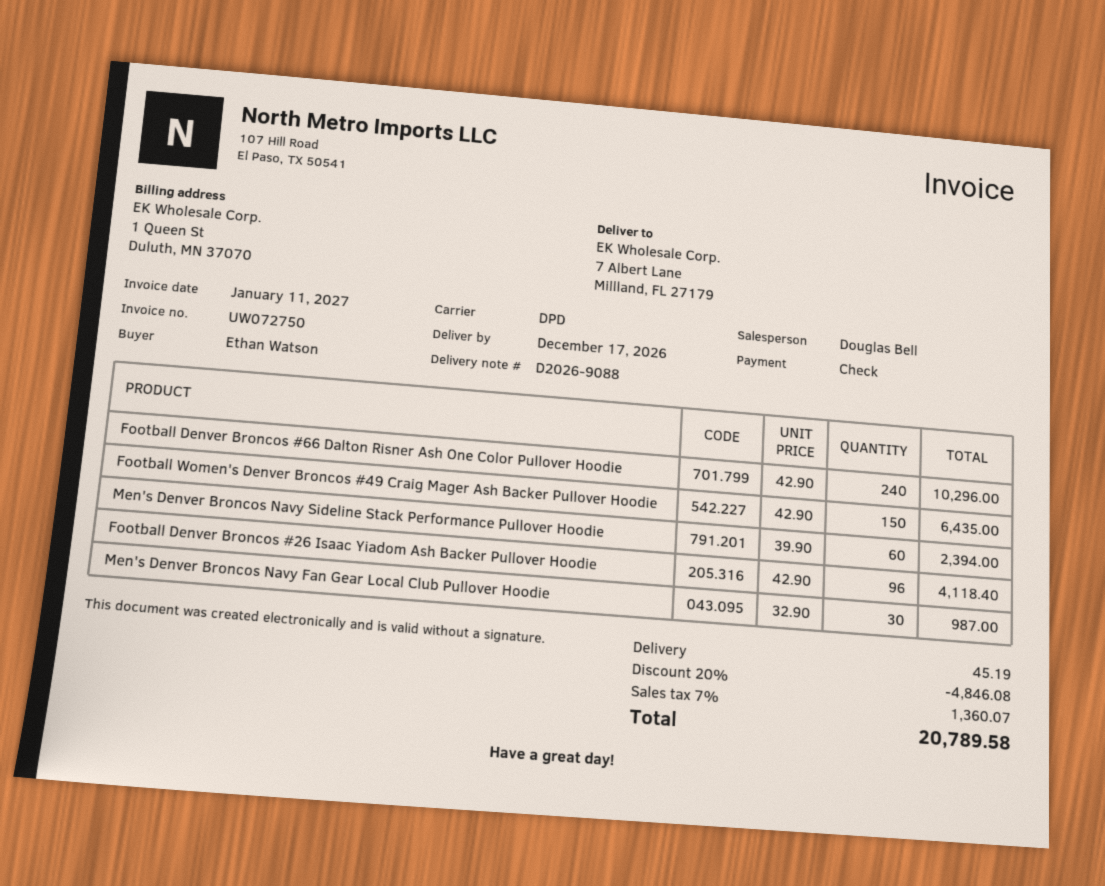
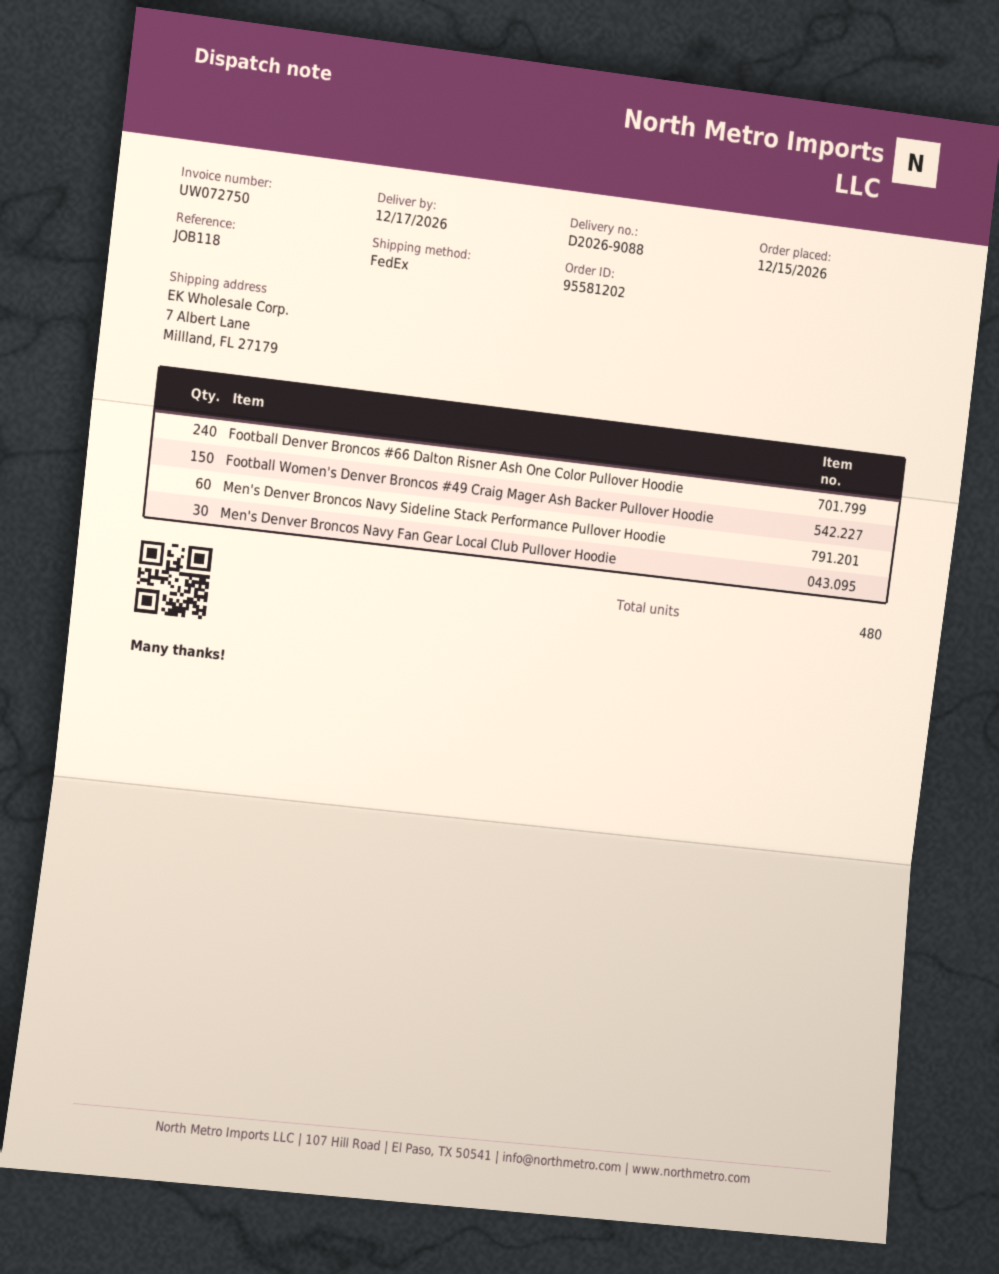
shipping method: DPD -> FedEx
Football Denver Broncos #26 Isaac Yiadom Ash Backer Pullover Hoodie: 96 -> none

